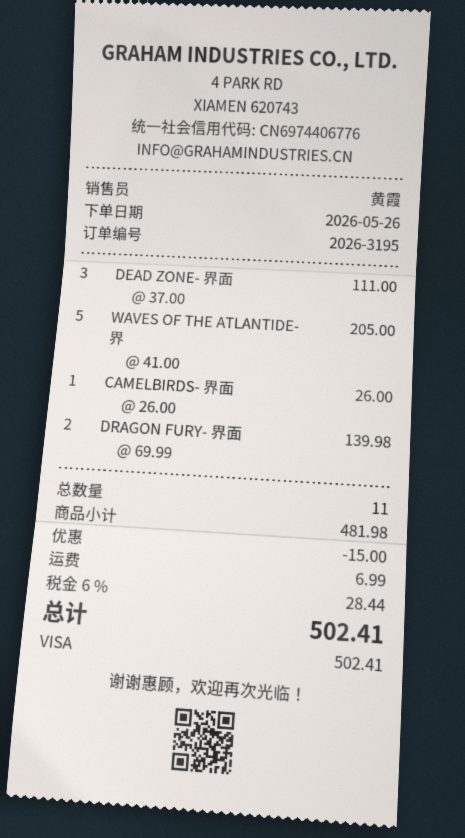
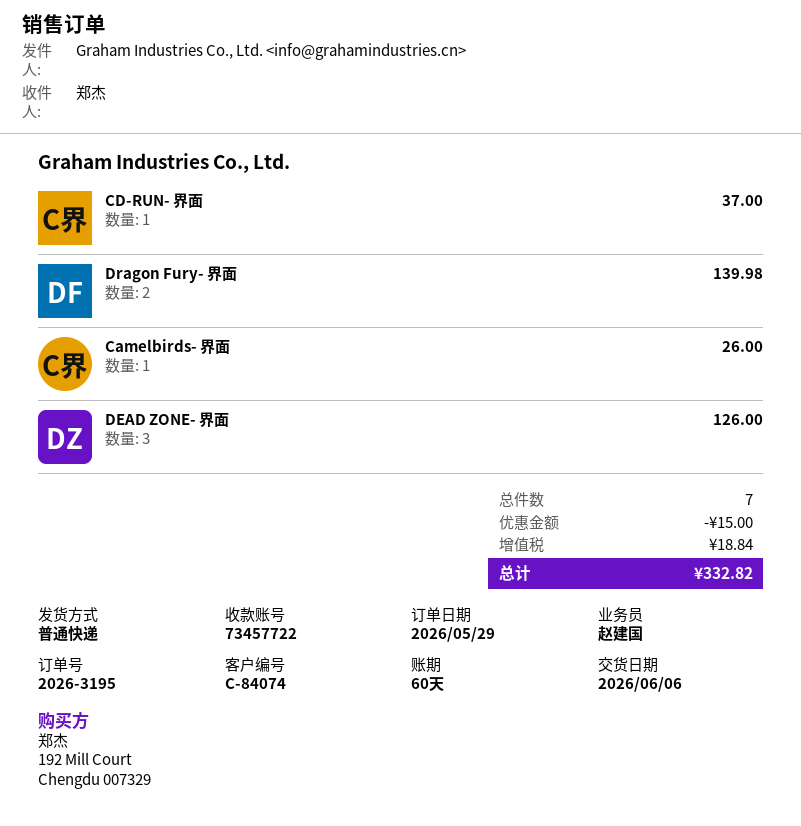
order date: 2026-05-26 -> 2026-05-29
sales rep: 黄霞 -> 赵建国
DEAD ZONE- 界面: 3 for 111.00 -> 3 for 126.00
WAVES OF THE ATLANTIDE- 界: 5 for 205.00 -> none
CD-RUN- 界面: none -> 1 for 37.00
total quantity: 11 -> 7
shipping: 6.99 -> none
tax: 28.44 -> 18.84
total: 502.41 -> 332.82

